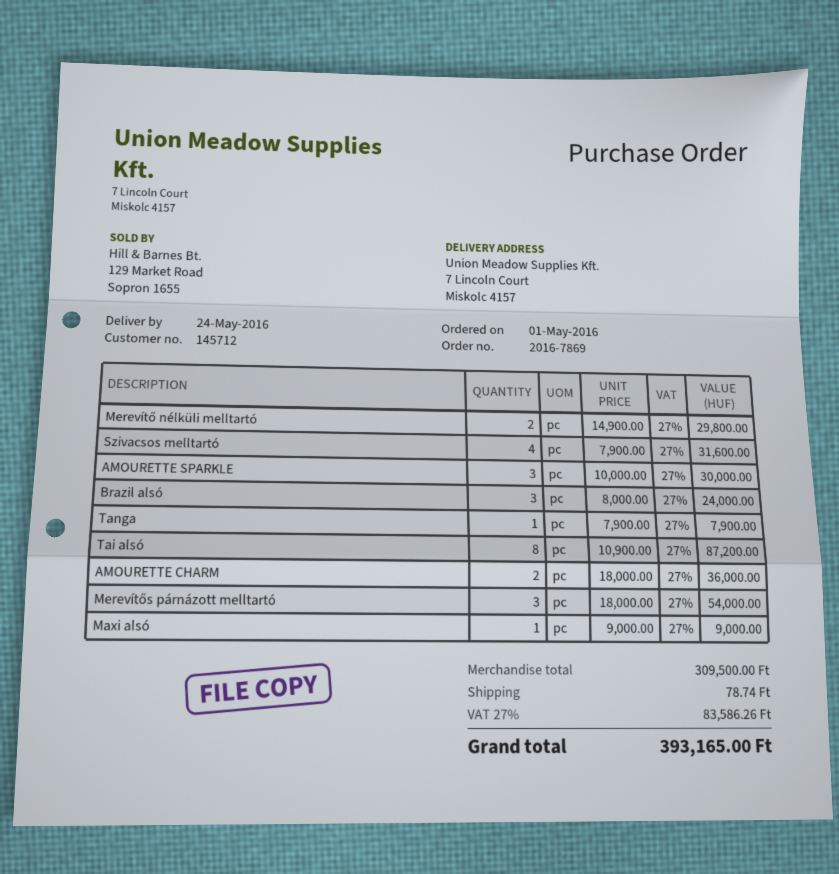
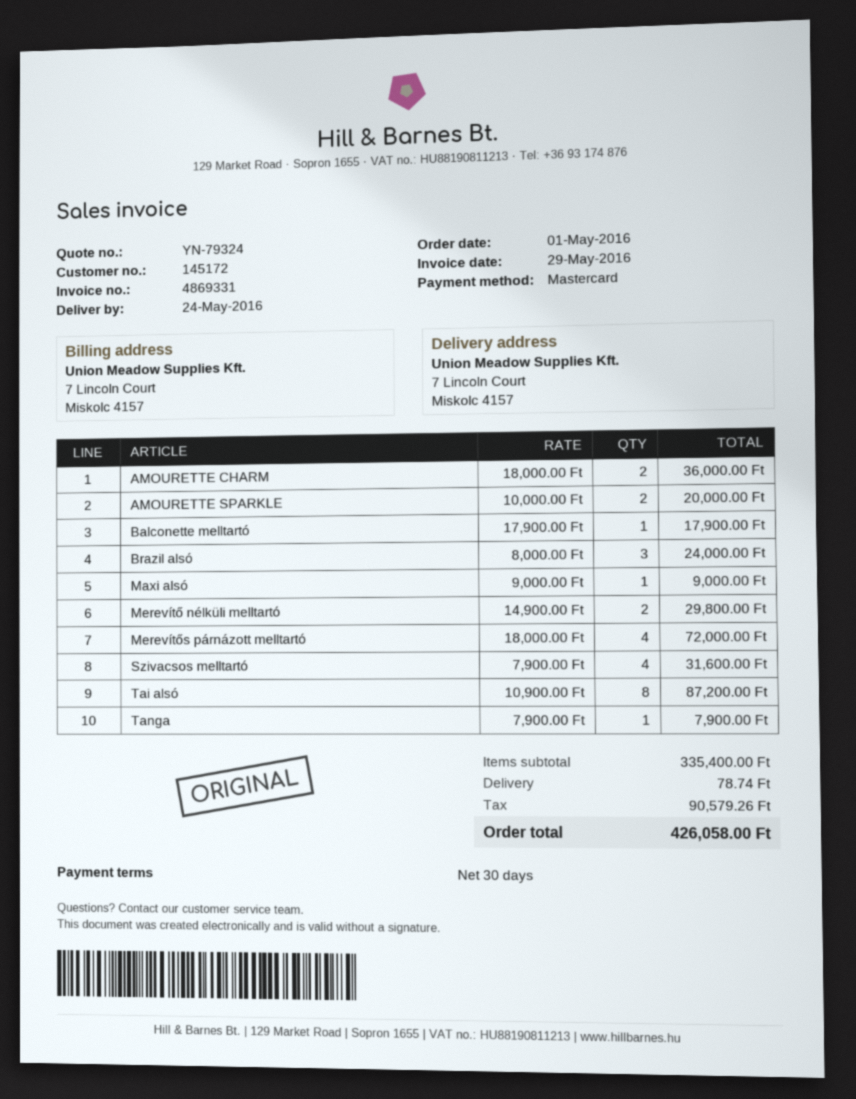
customer number: 145712 -> 145172
AMOURETTE SPARKLE: 3 x 10000.00 = 30000.00 -> 2 x 10000.00 = 20000.00
Merevítős párnázott melltartó: 3 x 18000.00 = 54000.00 -> 4 x 18000.00 = 72000.00
Balconette melltartó: none -> 1 x 17900.00 = 17900.00
subtotal: 309500.00 -> 335400.00
tax: 83586.26 -> 90579.26
total: 393165.00 -> 426058.00

